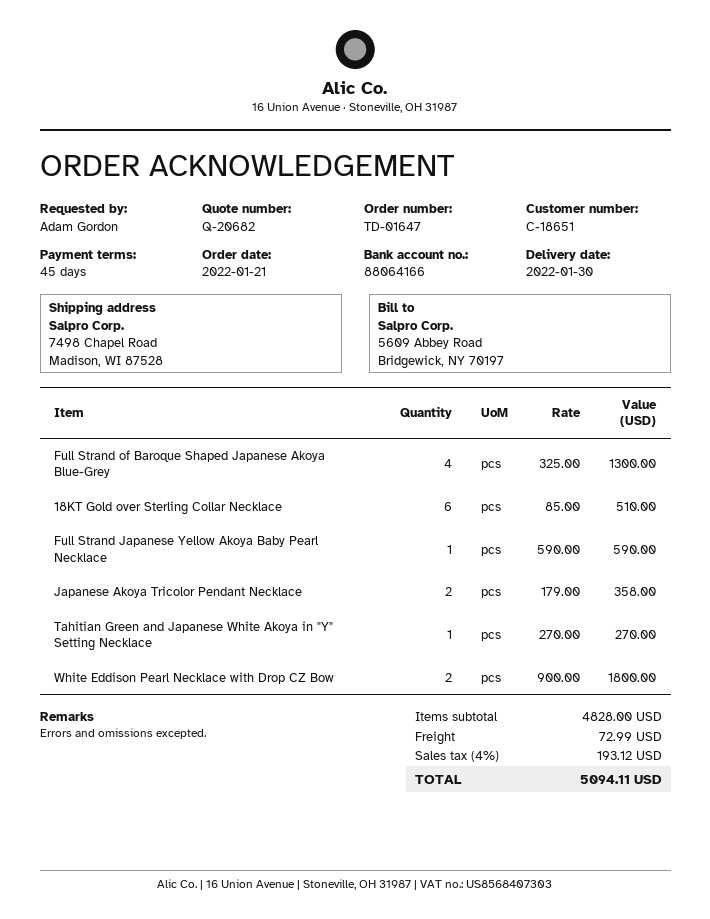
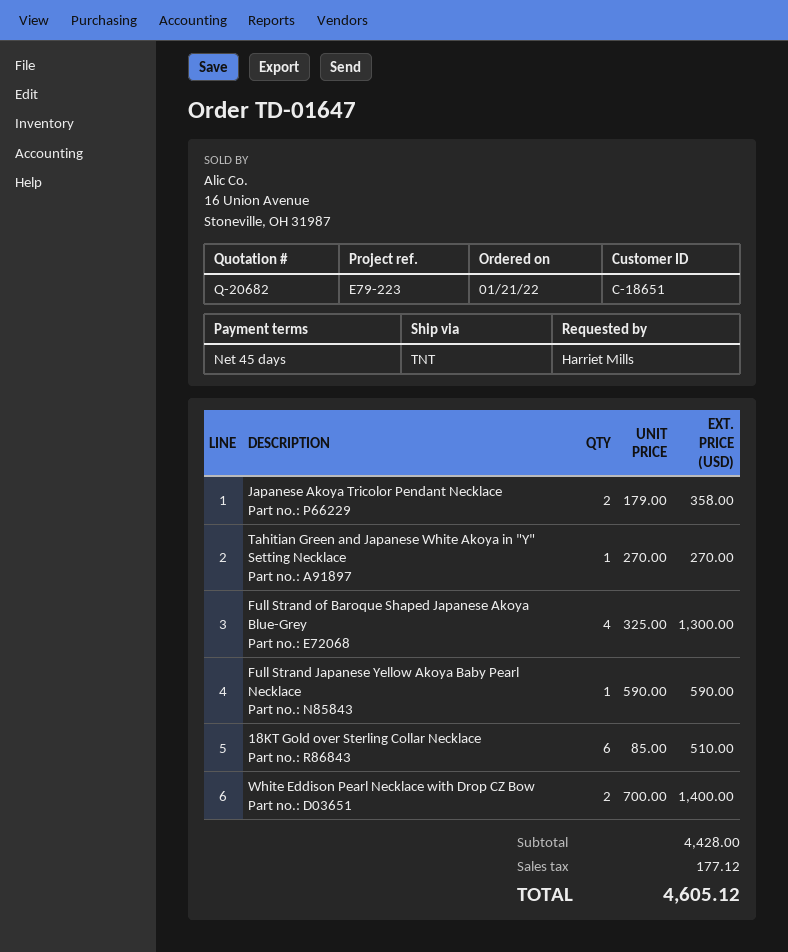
ordered by: Adam Gordon -> Harriet Mills
White Eddison Pearl Necklace with Drop CZ Bow: 2 x 900.00 = 1800.00 -> 2 x 700.00 = 1400.00
subtotal: 4828.00 -> 4428.00
shipping: 72.99 -> none
tax: 193.12 -> 177.12
total: 5094.11 -> 4605.12

